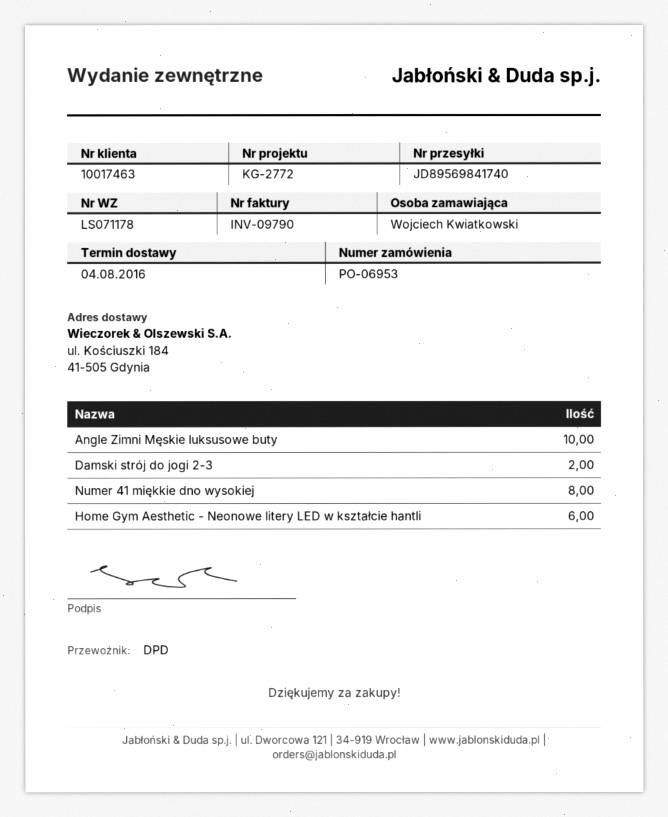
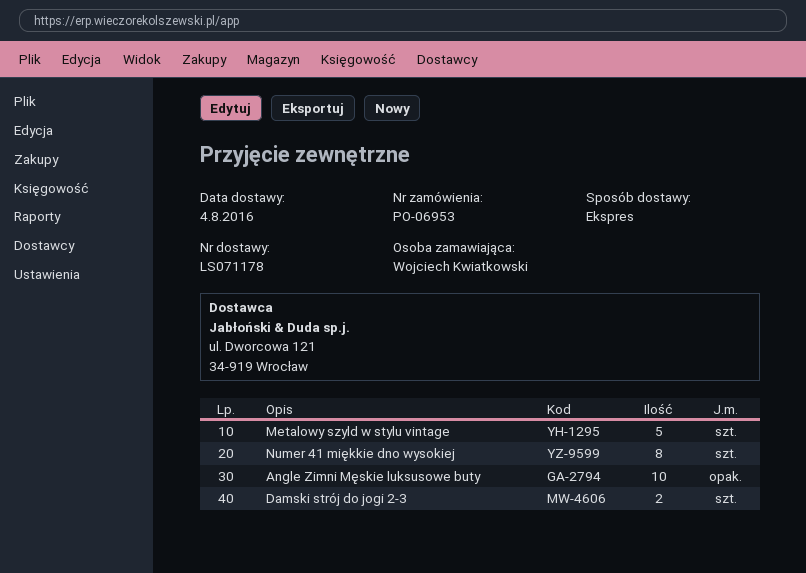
shipping method: DPD -> express
Home Gym Aesthetic - Neonowe litery LED w kształcie hantli: 6 -> none
Metalowy szyld w stylu vintage: none -> 5

